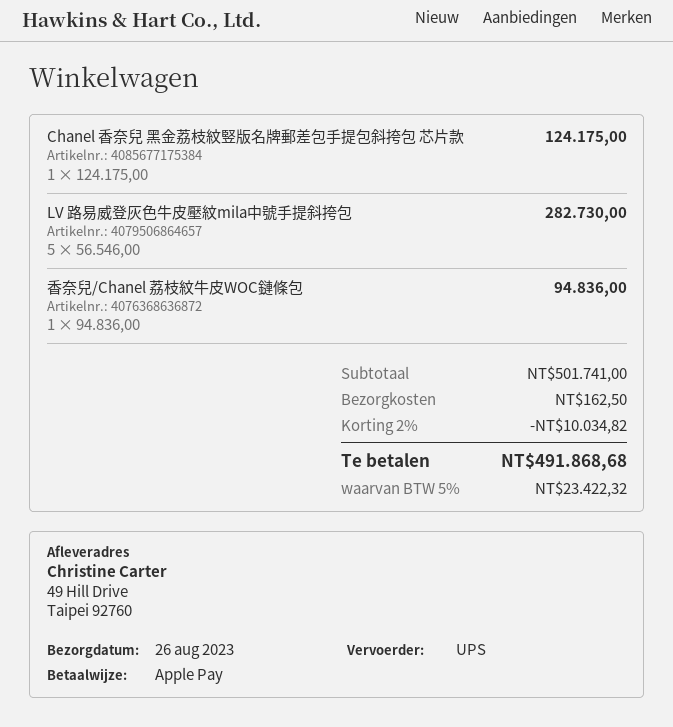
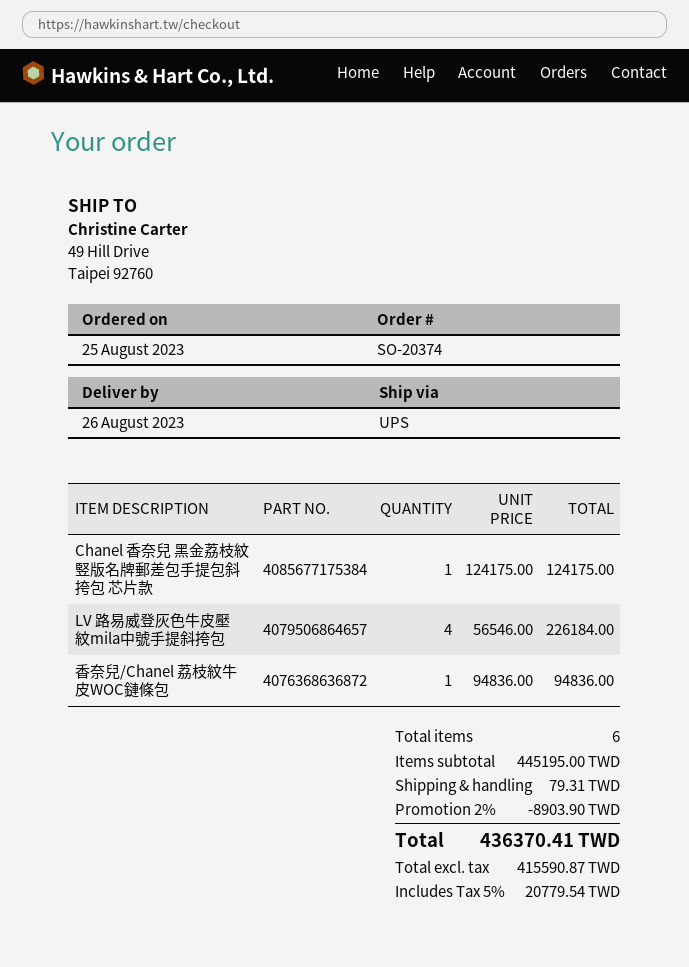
LV 路易威登灰色牛皮壓紋mila中號手提斜挎包: 5 x 56546.00 = 282730.00 -> 4 x 56546.00 = 226184.00
subtotal: 501741.00 -> 445195.00
discount: 2% = 10034.82 -> 2% = 8903.90
shipping: 162.50 -> 79.31
tax: 5% = 23422.32 -> 5% = 20779.54
total: 491868.68 -> 436370.41

